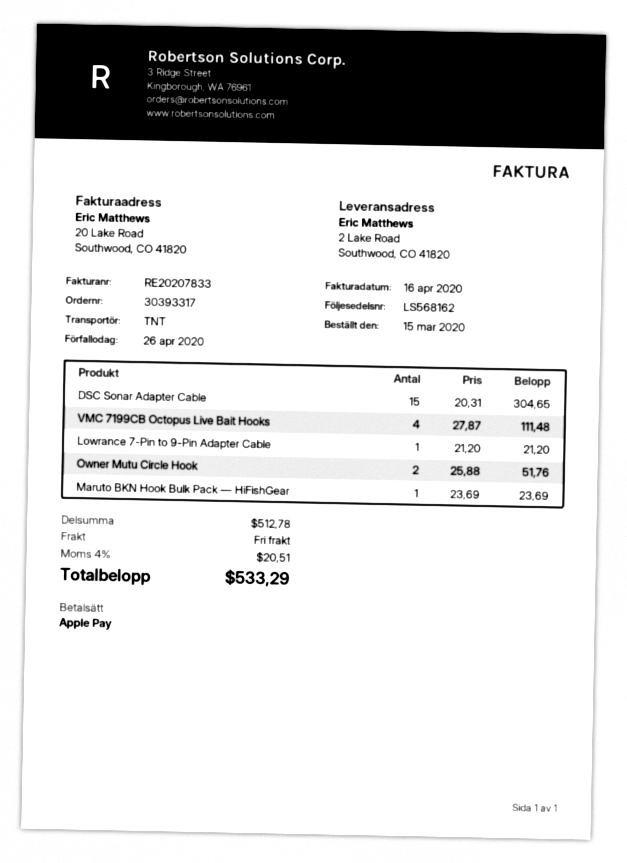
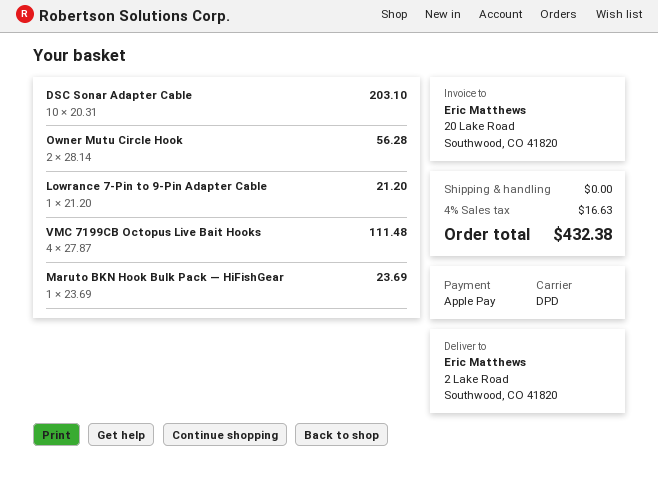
shipping method: TNT -> DPD
DSC Sonar Adapter Cable: 15 x 20.31 = 304.65 -> 10 x 20.31 = 203.10
Owner Mutu Circle Hook: 2 x 25.88 = 51.76 -> 2 x 28.14 = 56.28
tax: 4% = 20.51 -> 4% = 16.63
total: 533.29 -> 432.38

